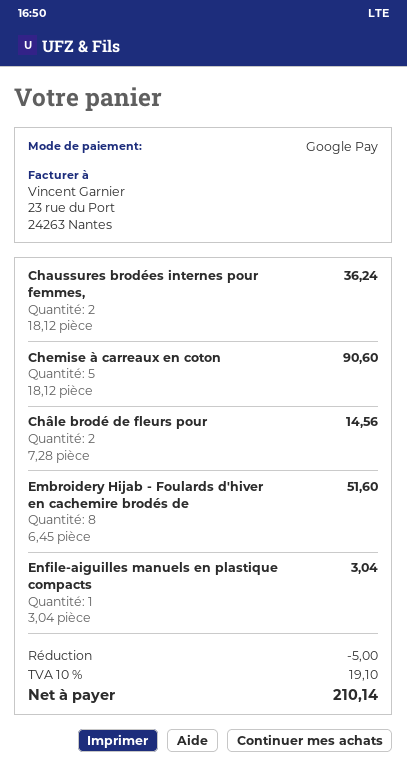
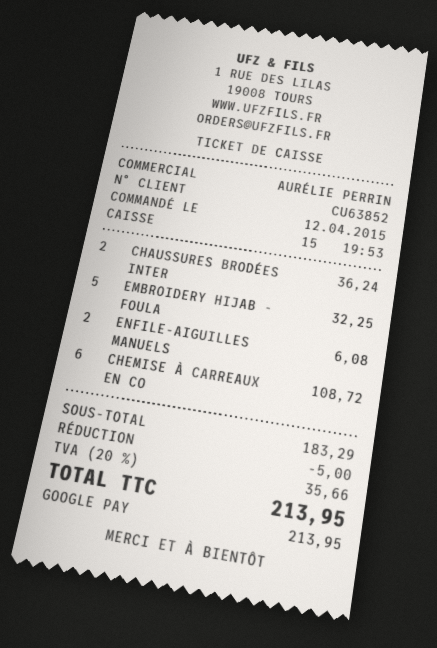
Chemise à carreaux en coton: 5 for 90.60 -> 6 for 108.72
Châle brodé de fleurs pour: 2 for 14.56 -> none
Embroidery Hijab - Foulards d'hiver en cachemire brodés de: 8 for 51.60 -> 5 for 32.25
Enfile-aiguilles manuels en plastique compacts: 1 for 3.04 -> 2 for 6.08
tax: 10% = 19.10 -> 20% = 35.66
total: 210.14 -> 213.95

